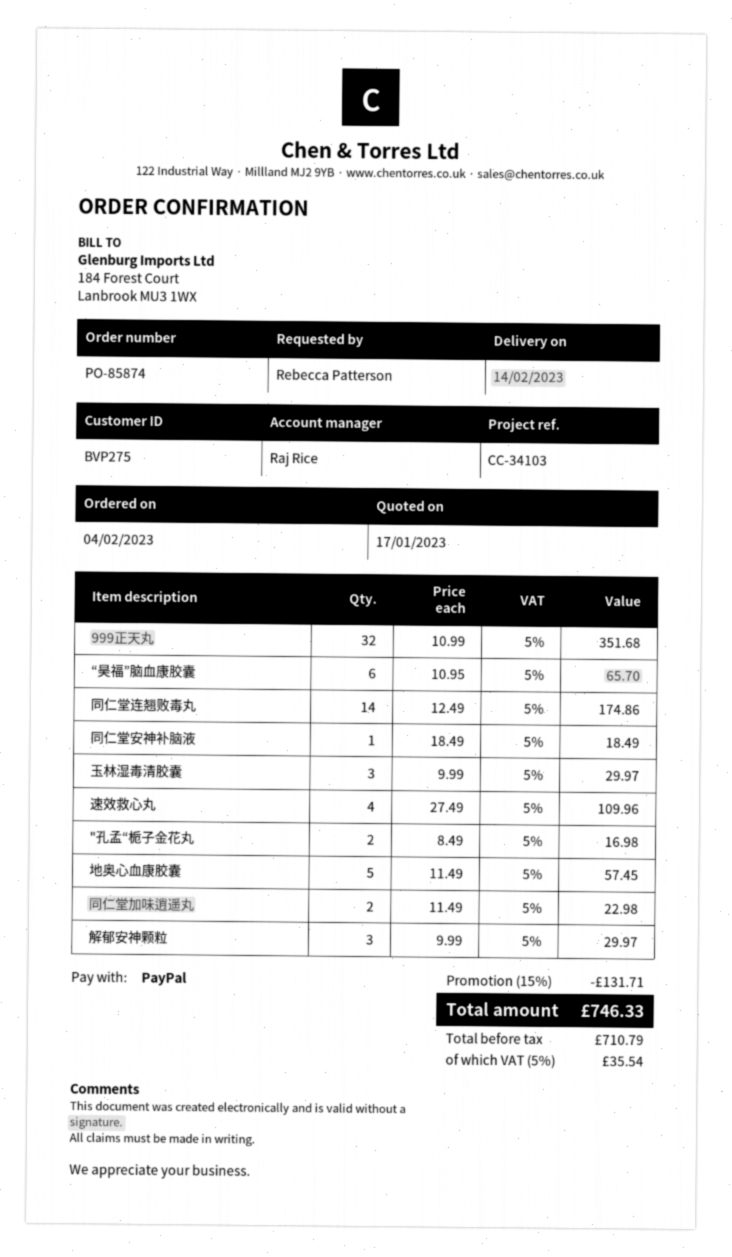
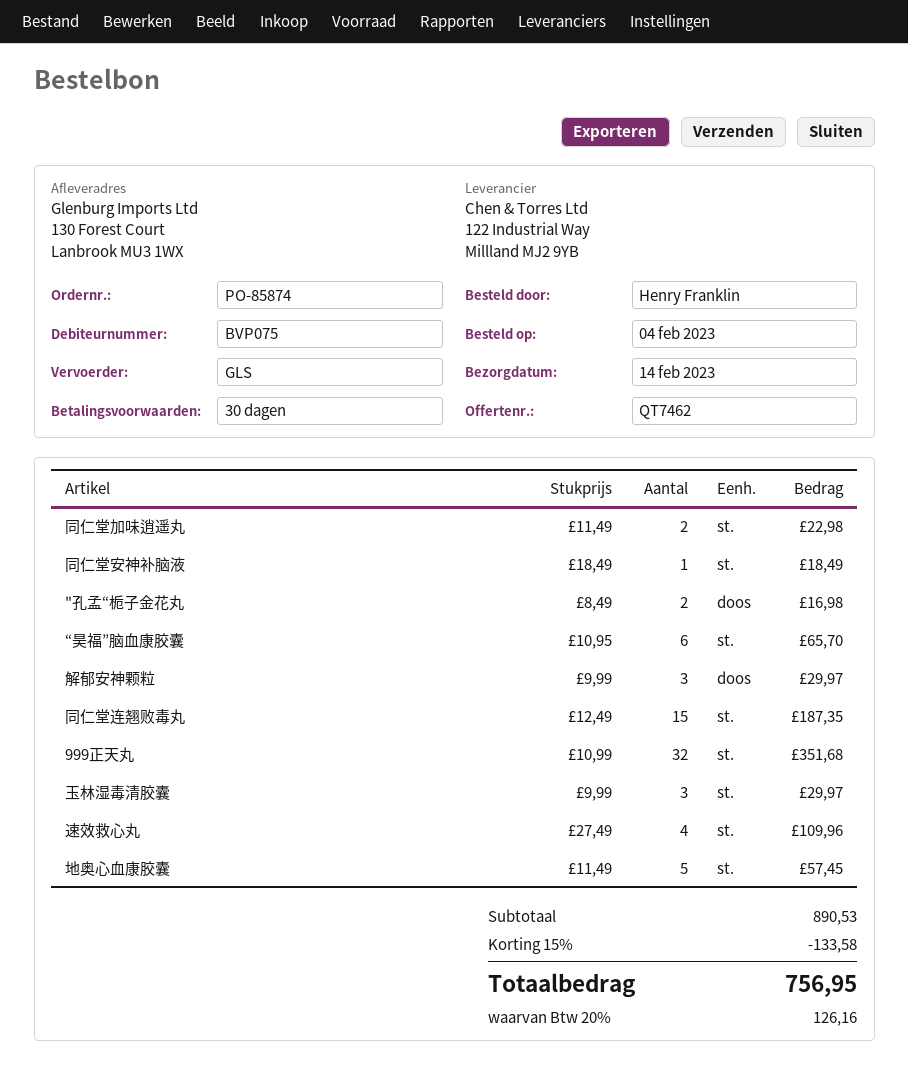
customer number: BVP275 -> BVP075
ordered by: Rebecca Patterson -> Henry Franklin
同仁堂连翘败毒丸: 14 x 12.49 = 174.86 -> 15 x 12.49 = 187.35
discount: 15% = 131.71 -> 15% = 133.58
tax: 5% = 35.54 -> 20% = 126.16
total: 746.33 -> 756.95

